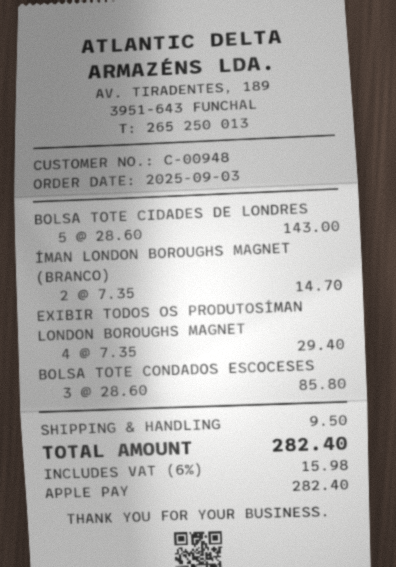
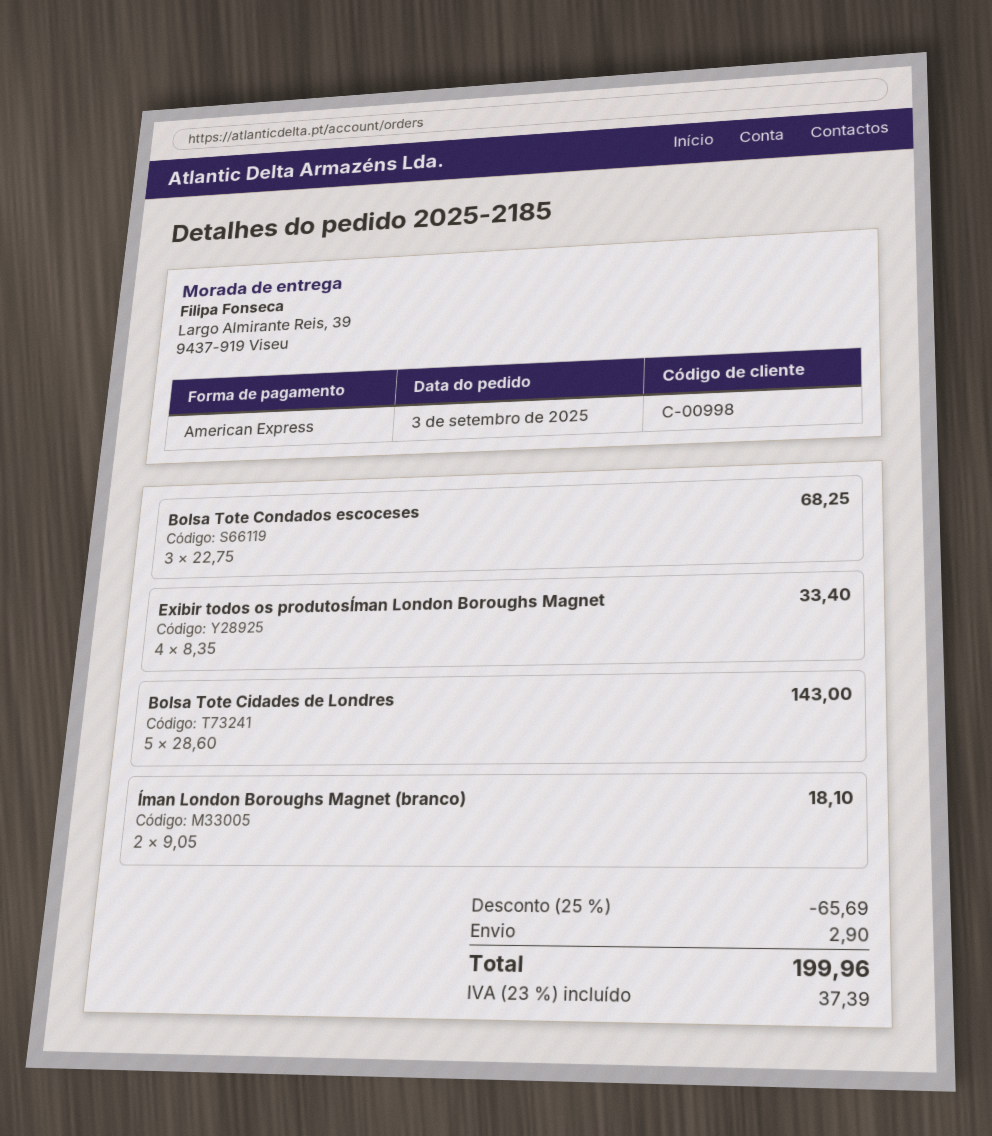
customer number: C-00948 -> C-00998
payment method: Apple Pay -> American Express
ÍMAN LONDON BOROUGHS MAGNET (BRANCO): 2 x 7.35 = 14.70 -> 2 x 9.05 = 18.10
EXIBIR TODOS OS PRODUTOSÍMAN LONDON BOROUGHS MAGNET: 4 x 7.35 = 29.40 -> 4 x 8.35 = 33.40
BOLSA TOTE CONDADOS ESCOCESES: 3 x 28.60 = 85.80 -> 3 x 22.75 = 68.25
discount: none -> 25% = 65.69
shipping: 9.50 -> 2.90
tax: 6% = 15.98 -> 23% = 37.39
total: 282.40 -> 199.96

